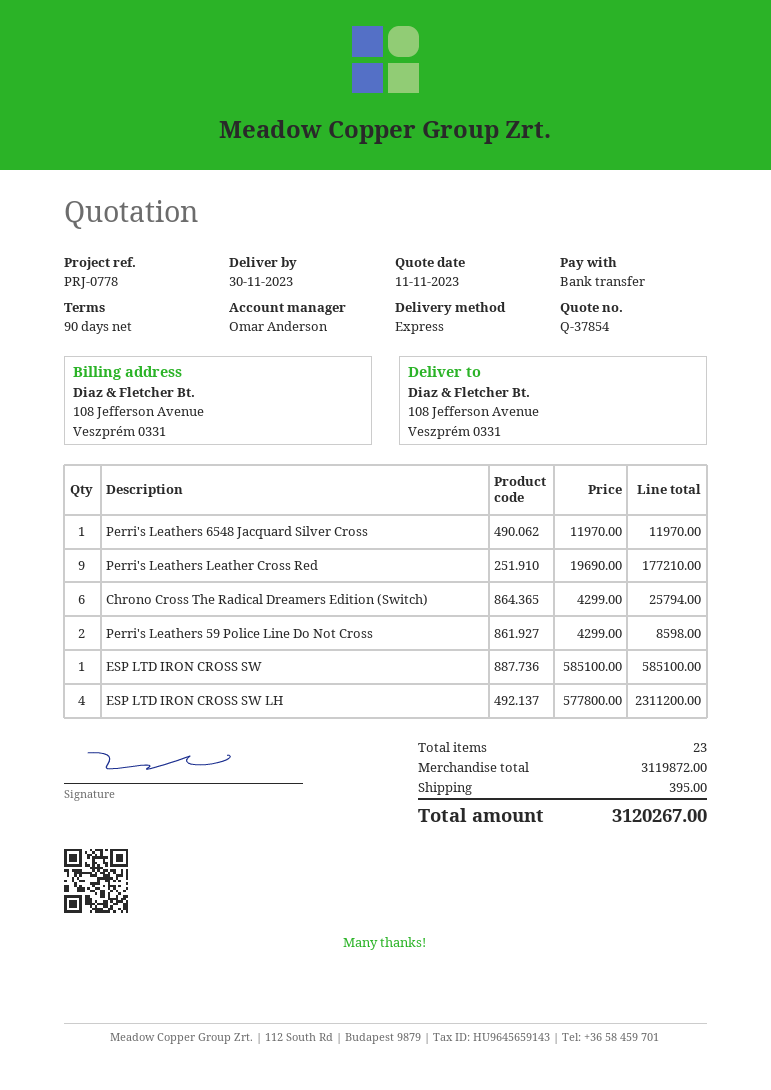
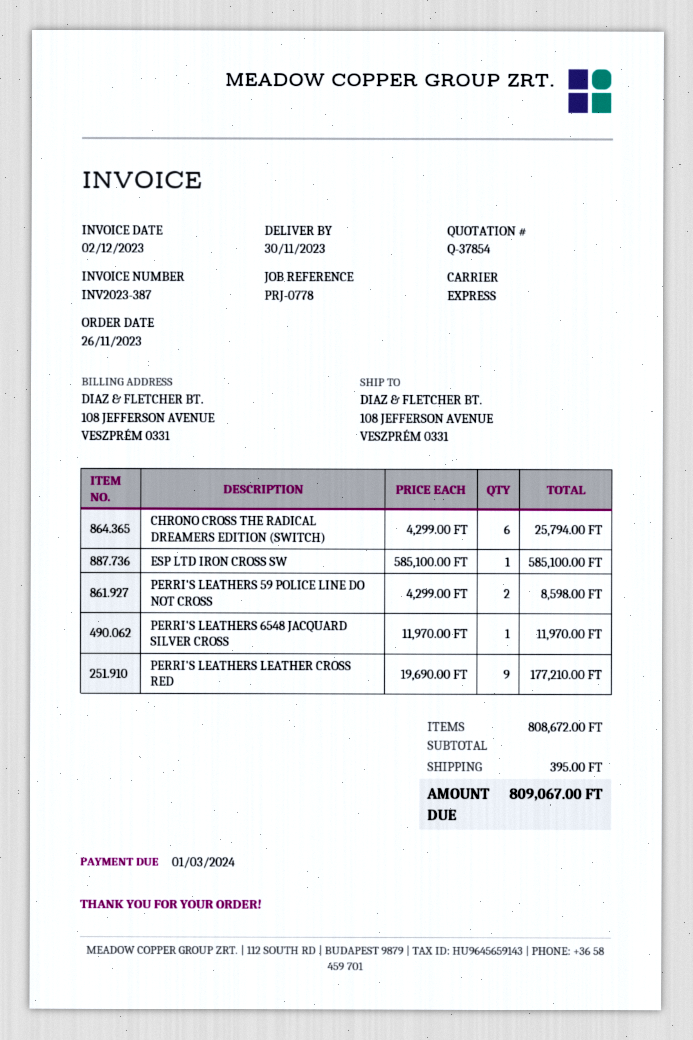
ESP LTD IRON CROSS SW LH: 4 x 577800.00 = 2311200.00 -> none
subtotal: 3119872.00 -> 808672.00
total: 3120267.00 -> 809067.00

